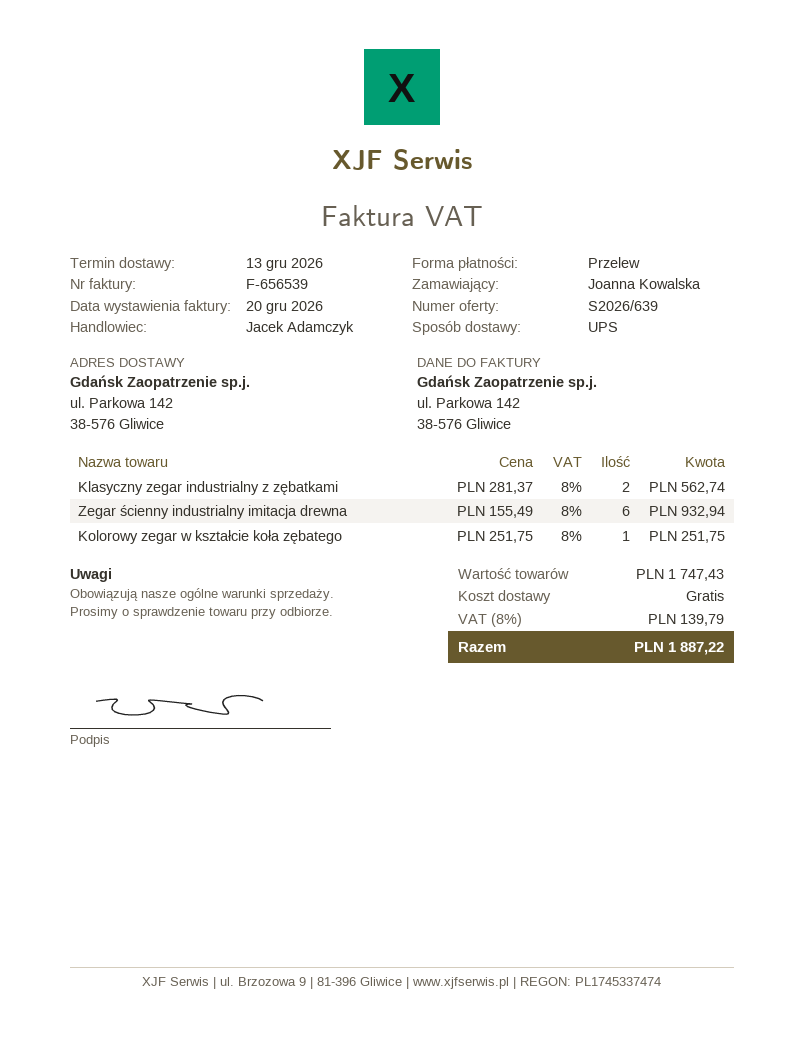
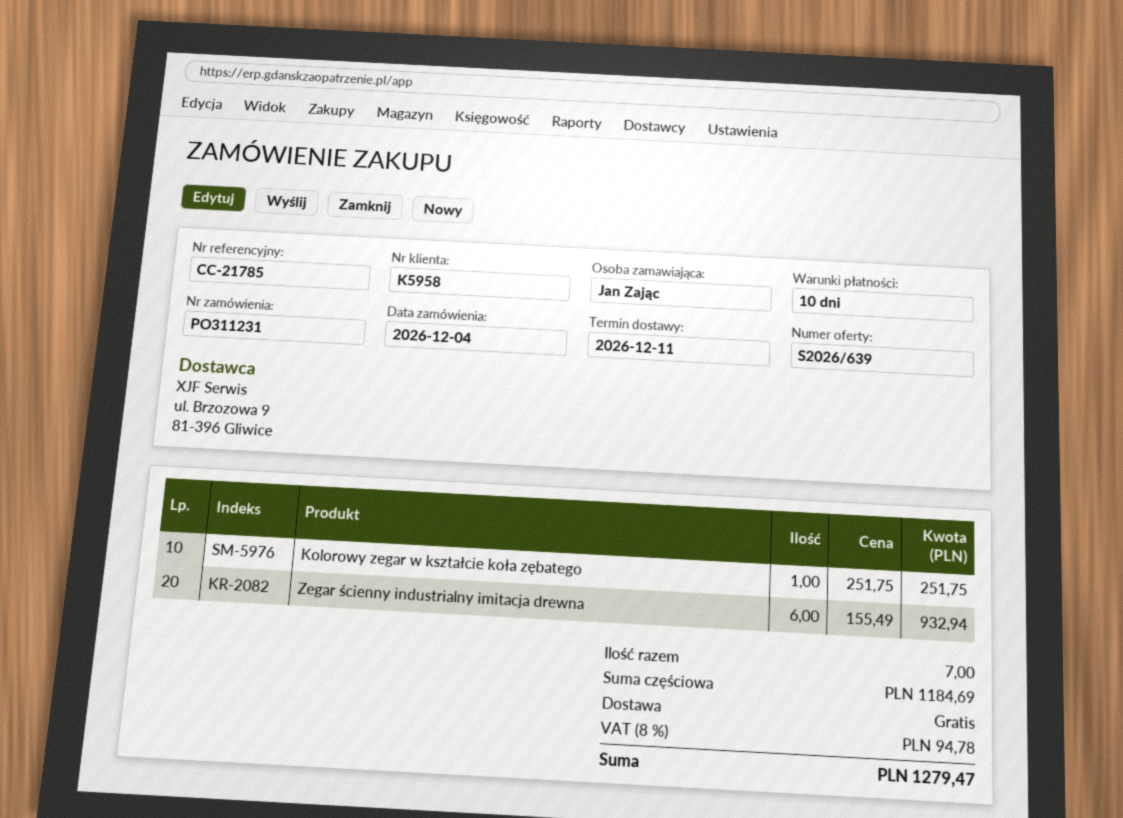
delivery date: 2026-12-13 -> 2026-12-11
ordered by: Joanna Kowalska -> Jan Zając
Klasyczny zegar industrialny z zębatkami: 2 x 281.37 = 562.74 -> none
subtotal: 1747.43 -> 1184.69
tax: 8% = 139.79 -> 8% = 94.78
total: 1887.22 -> 1279.47

